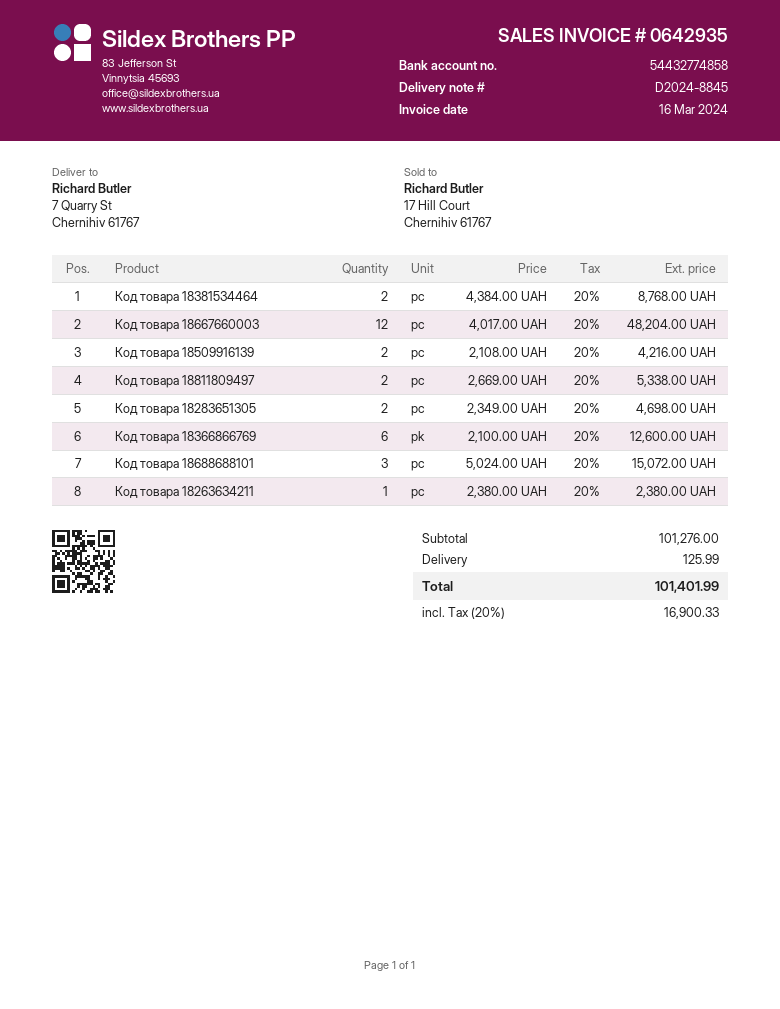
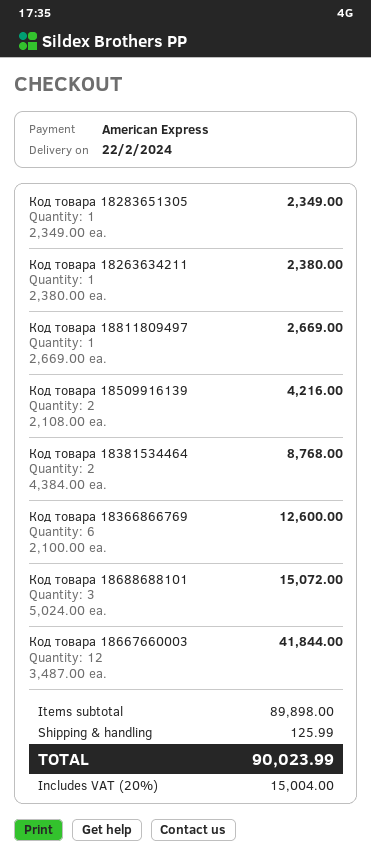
Код товара 18667660003: 12 x 4017.00 = 48204.00 -> 12 x 3487.00 = 41844.00
Код товара 18811809497: 2 x 2669.00 = 5338.00 -> 1 x 2669.00 = 2669.00
Код товара 18283651305: 2 x 2349.00 = 4698.00 -> 1 x 2349.00 = 2349.00
subtotal: 101276.00 -> 89898.00
tax: 20% = 16900.33 -> 20% = 15004.00
total: 101401.99 -> 90023.99

